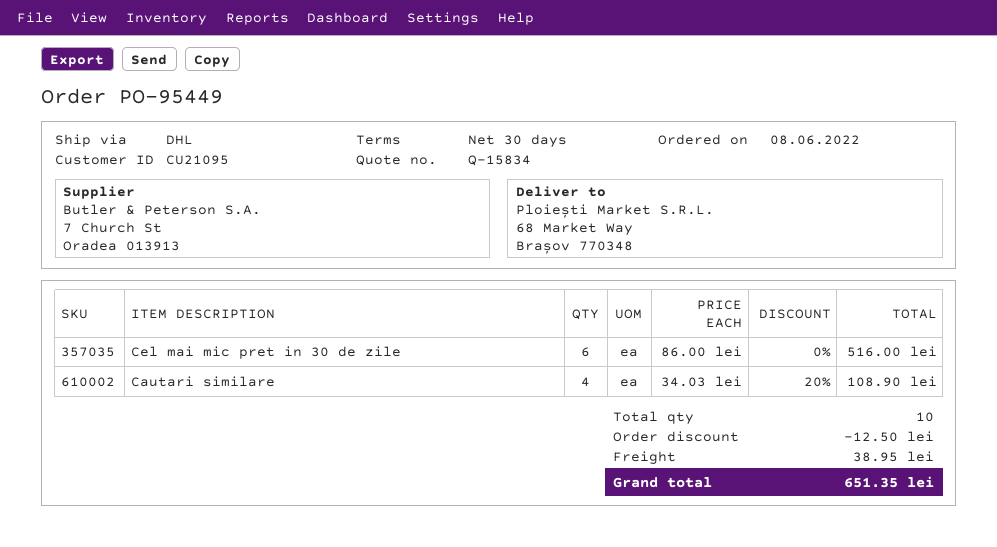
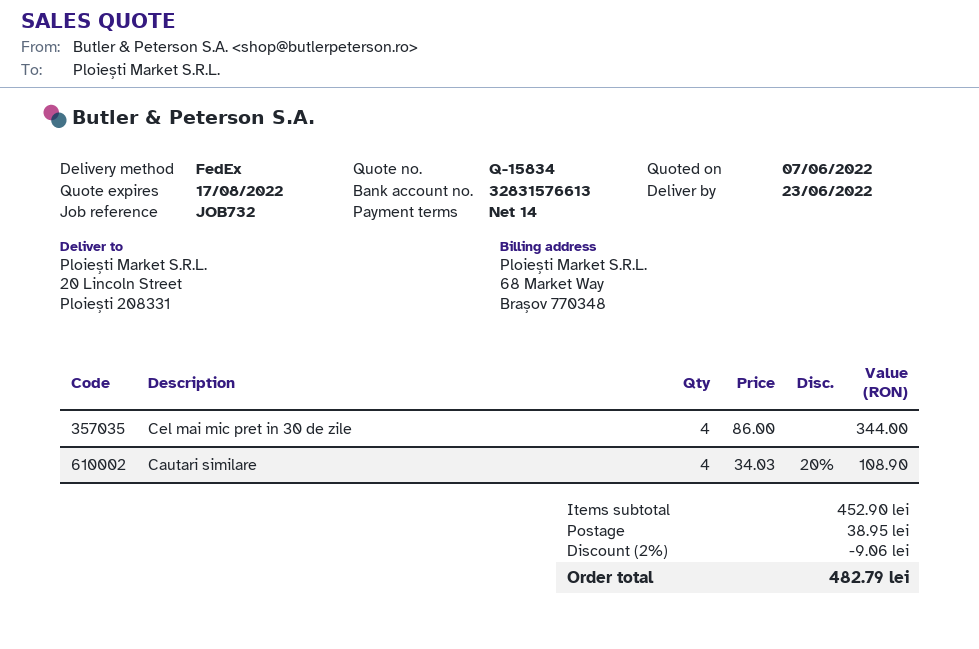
payment terms: 30 days -> 14 days
shipping method: DHL -> FedEx
ship to: 68 Market Way, Brașov 770348 -> 20 Lincoln Street, Ploiești 208331
Cel mai mic pret in 30 de zile: 6 x 86.00 = 516.00 -> 4 x 86.00 = 344.00
discount: 12.50 -> 9.06
total: 651.35 -> 482.79

